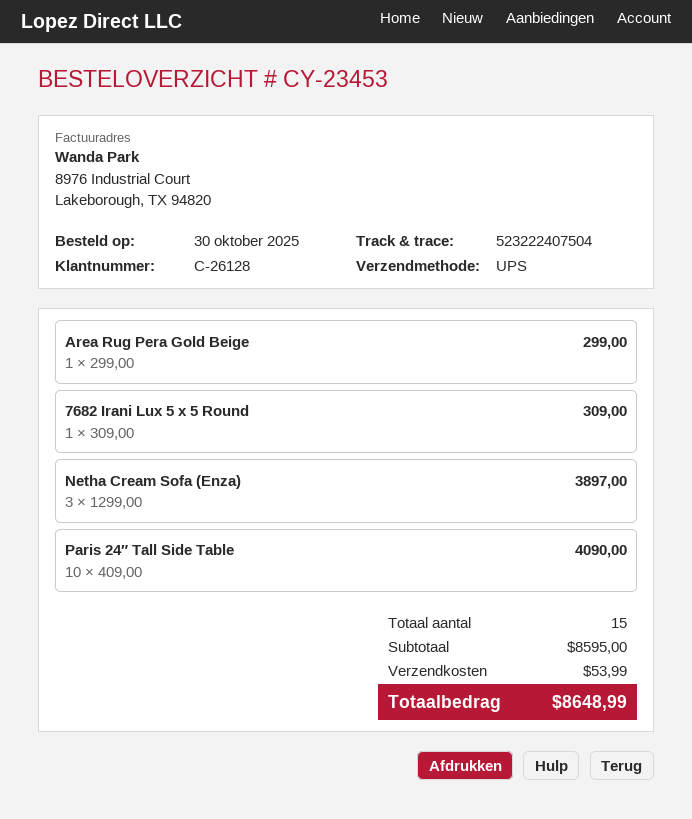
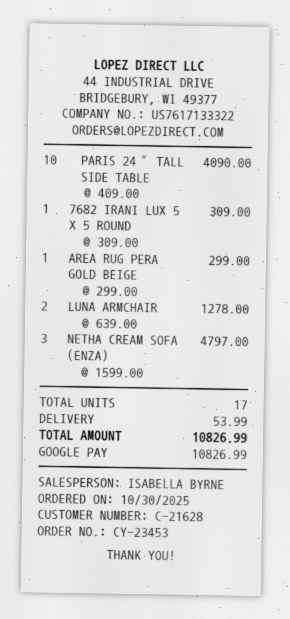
customer number: C-26128 -> C-21628
Netha Cream Sofa (Enza): 3 x 1299.00 = 3897.00 -> 3 x 1599.00 = 4797.00
LUNA ARMCHAIR: none -> 2 x 639.00 = 1278.00
total quantity: 15 -> 17
total: 8648.99 -> 10826.99

